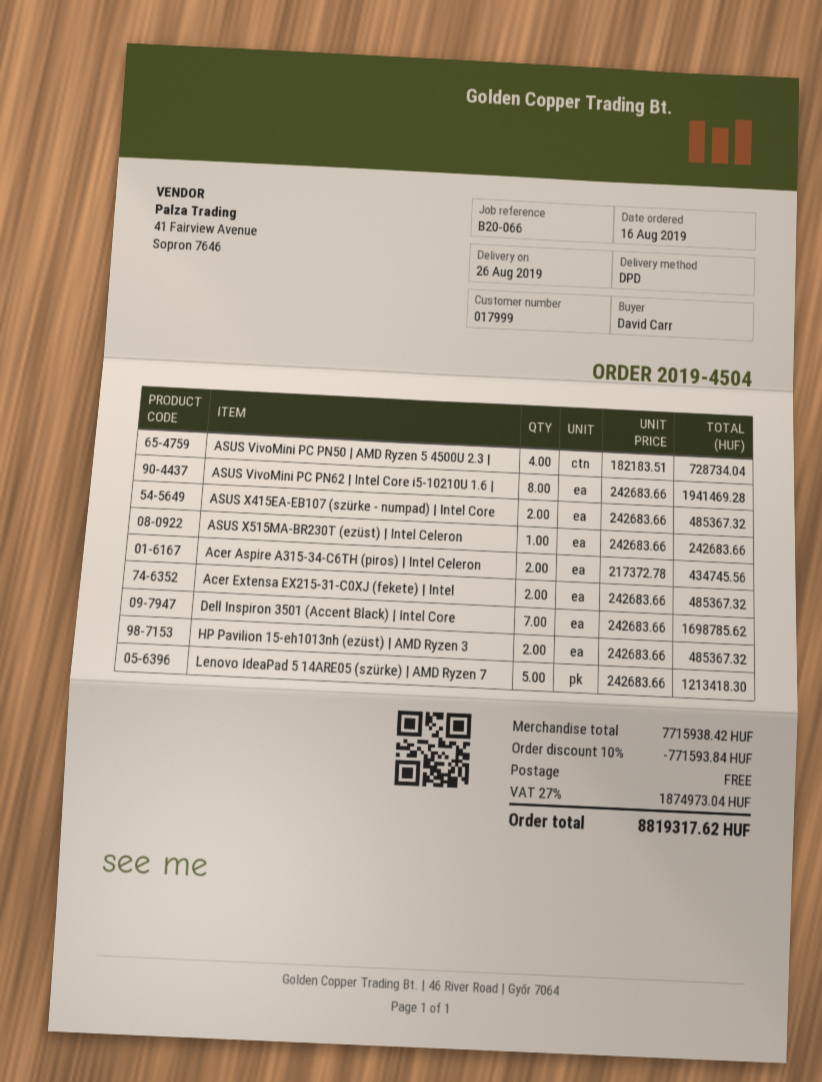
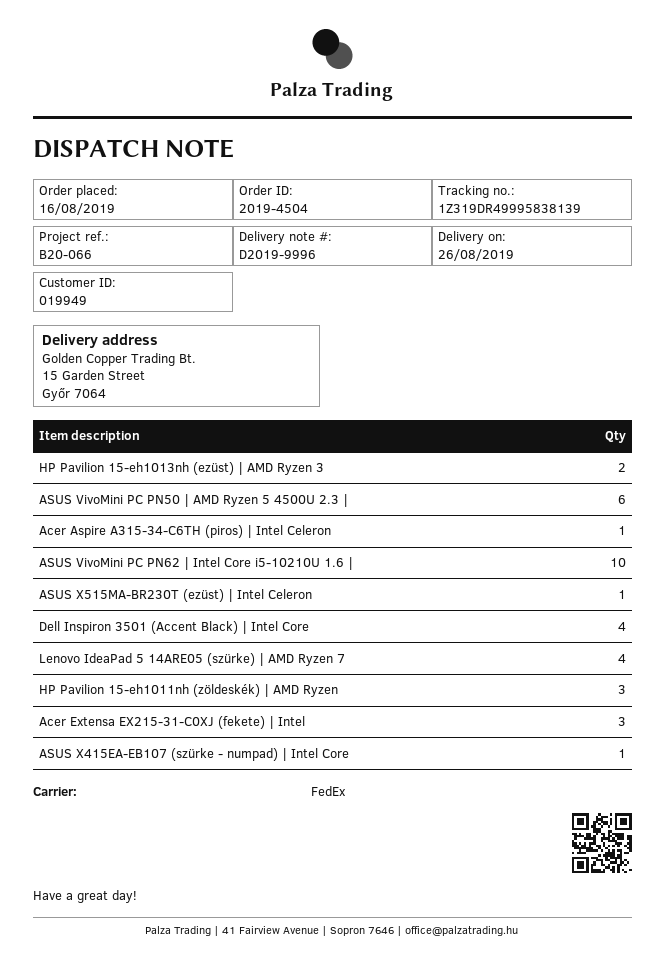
customer number: 017999 -> 019949
shipping method: DPD -> FedEx
ASUS VivoMini PC PN50 | AMD Ryzen 5 4500U 2.3 |: 4 -> 6
ASUS VivoMini PC PN62 | Intel Core i5-10210U 1.6 |: 8 -> 10
ASUS X415EA-EB107 (szürke - numpad) | Intel Core: 2 -> 1
Acer Aspire A315-34-C6TH (piros) | Intel Celeron: 2 -> 1
Acer Extensa EX215-31-C0XJ (fekete) | Intel: 2 -> 3
Dell Inspiron 3501 (Accent Black) | Intel Core: 7 -> 4
Lenovo IdeaPad 5 14ARE05 (szürke) | AMD Ryzen 7: 5 -> 4
HP Pavilion 15-eh1011nh (zöldeskék) | AMD Ryzen: none -> 3

